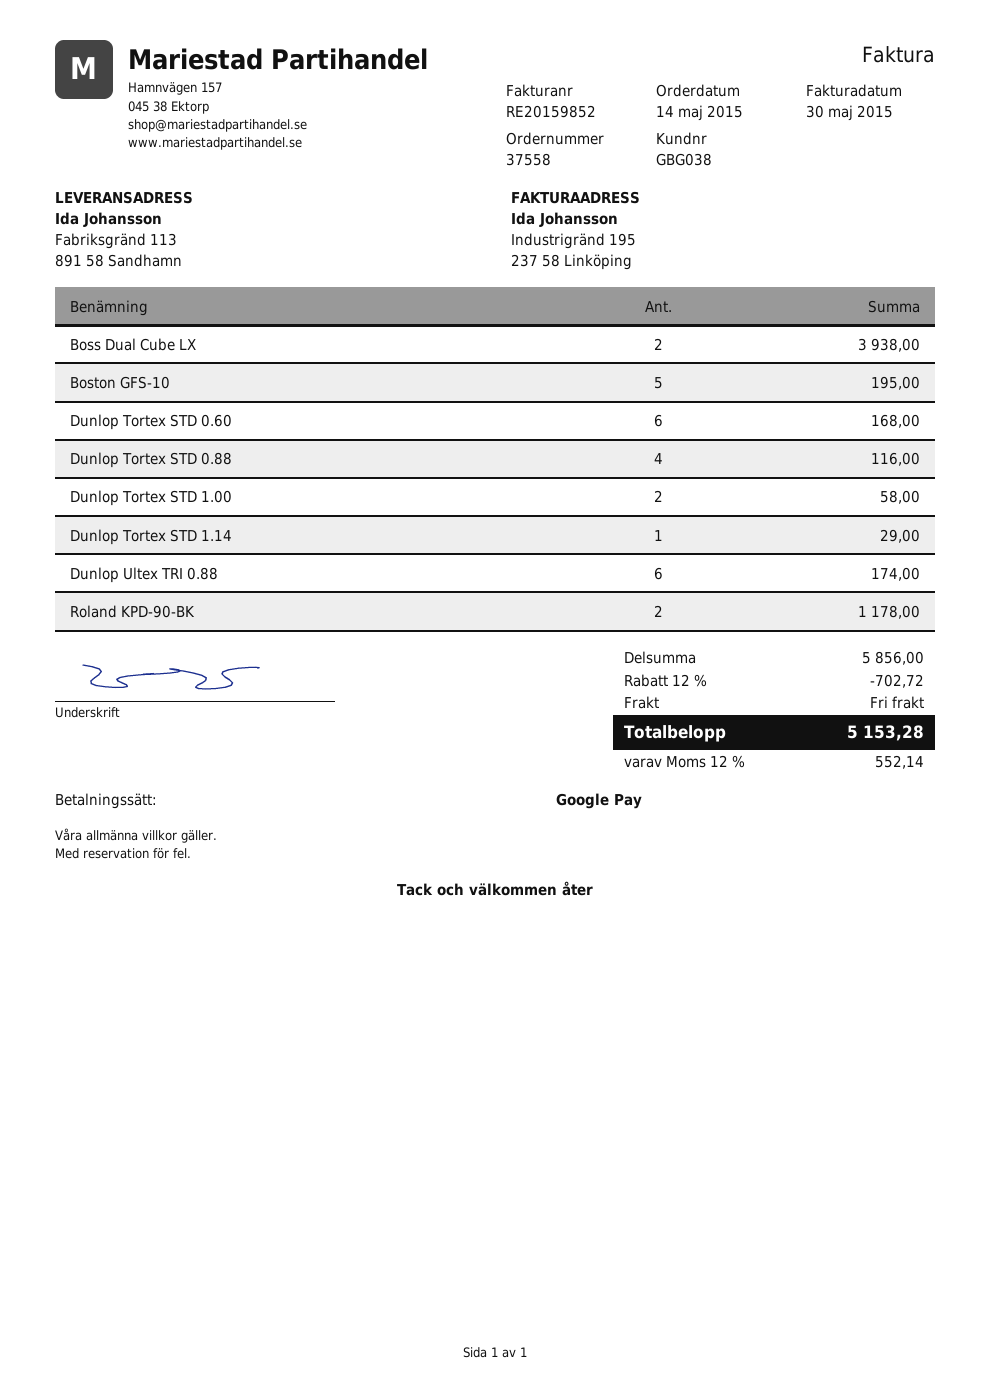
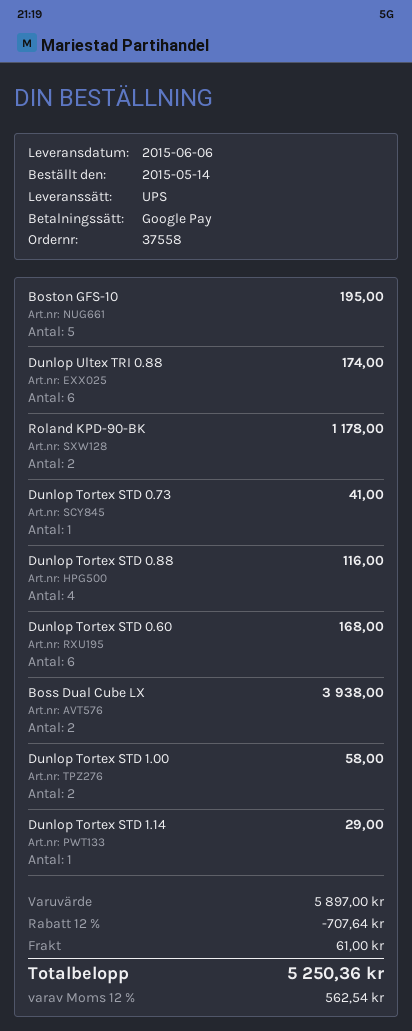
Dunlop Tortex STD 0.73: none -> 1 for 41.00
subtotal: 5856.00 -> 5897.00
discount: 12% = 702.72 -> 12% = 707.64
shipping: 0.00 -> 61.00
tax: 12% = 552.14 -> 12% = 562.54
total: 5153.28 -> 5250.36

